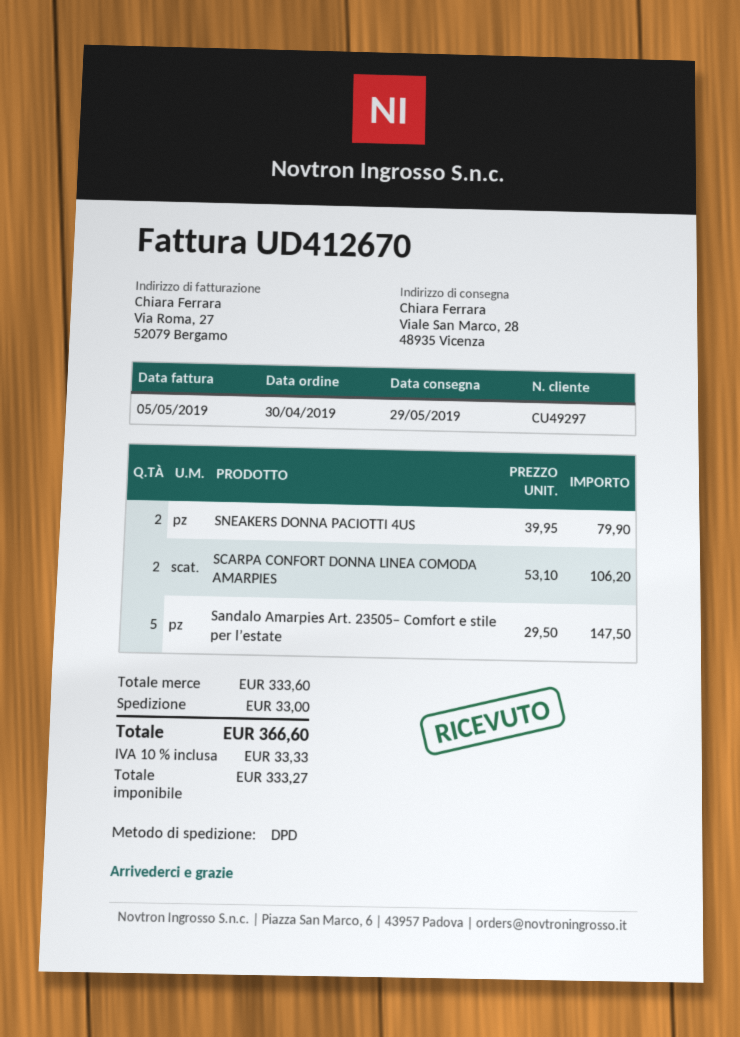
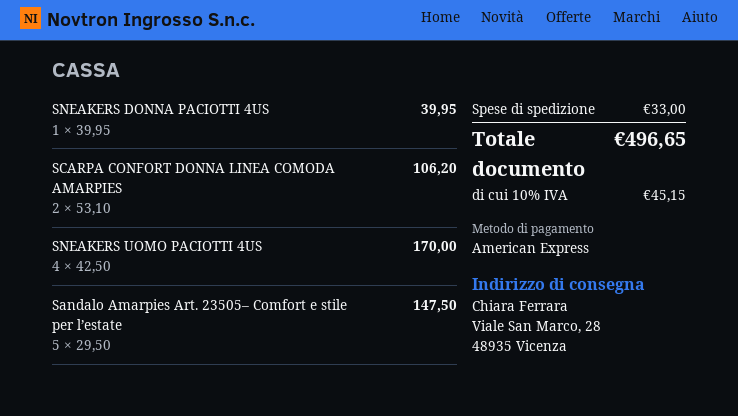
SNEAKERS DONNA PACIOTTI 4US: 2 x 39.95 = 79.90 -> 1 x 39.95 = 39.95
SNEAKERS UOMO PACIOTTI 4US: none -> 4 x 42.50 = 170.00
tax: 10% = 33.33 -> 10% = 45.15
total: 366.60 -> 496.65

